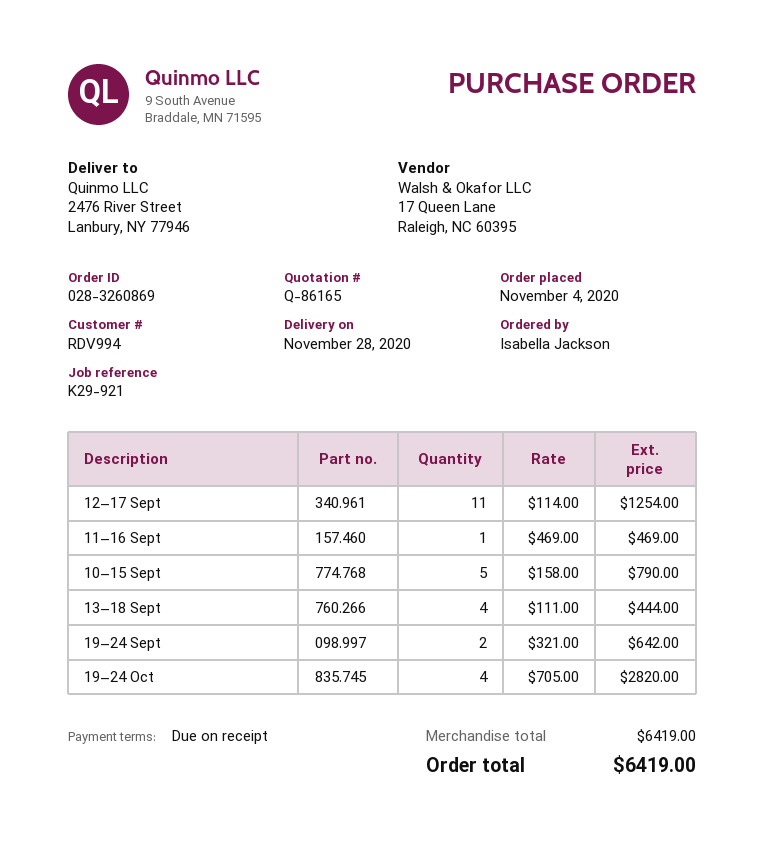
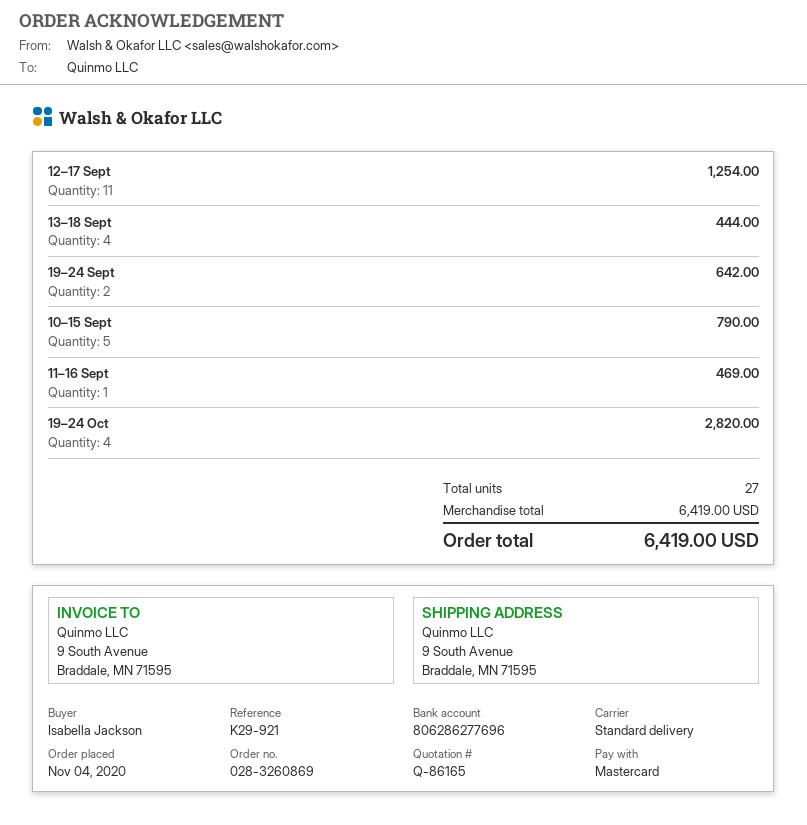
ship to: 2476 River Street, Lanbury, NY 77946 -> 9 South Avenue, Braddale, MN 71595

